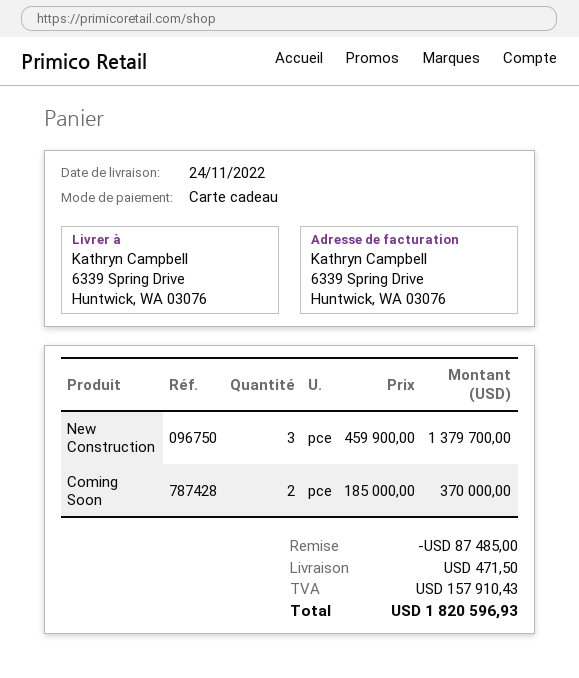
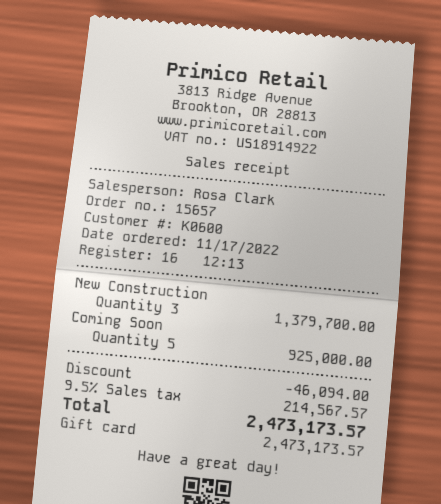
Coming Soon: 2 for 370000.00 -> 5 for 925000.00
discount: 87485.00 -> 46094.00
shipping: 471.50 -> none
tax: 157910.43 -> 214567.57
total: 1820596.93 -> 2473173.57

